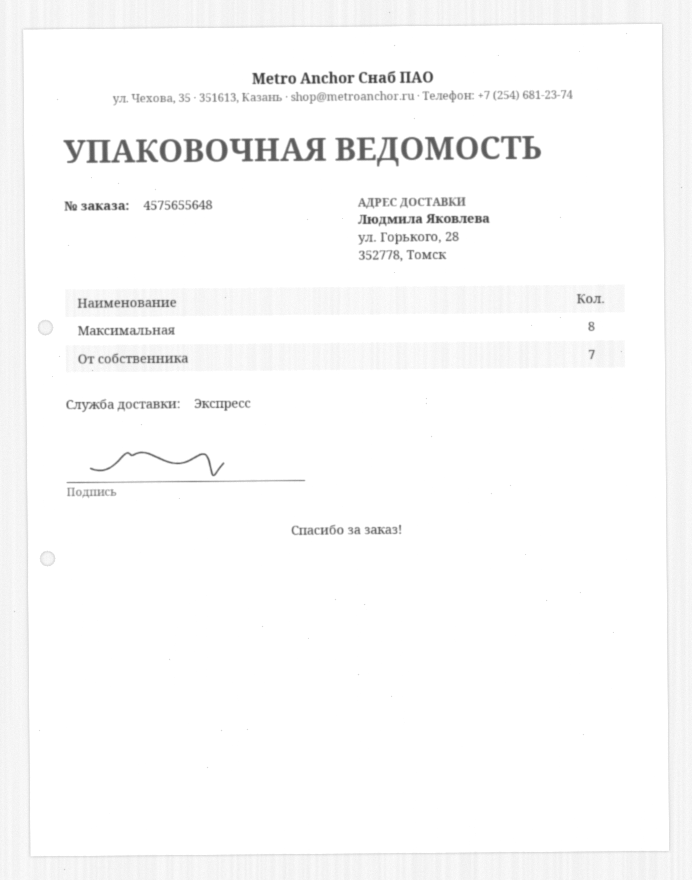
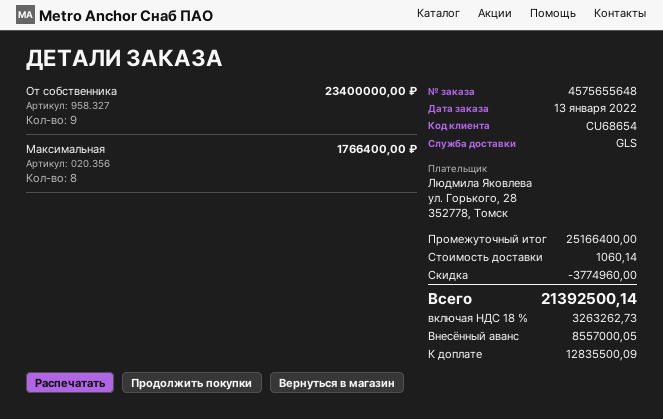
shipping method: express -> GLS
От собственника: 7 -> 9

